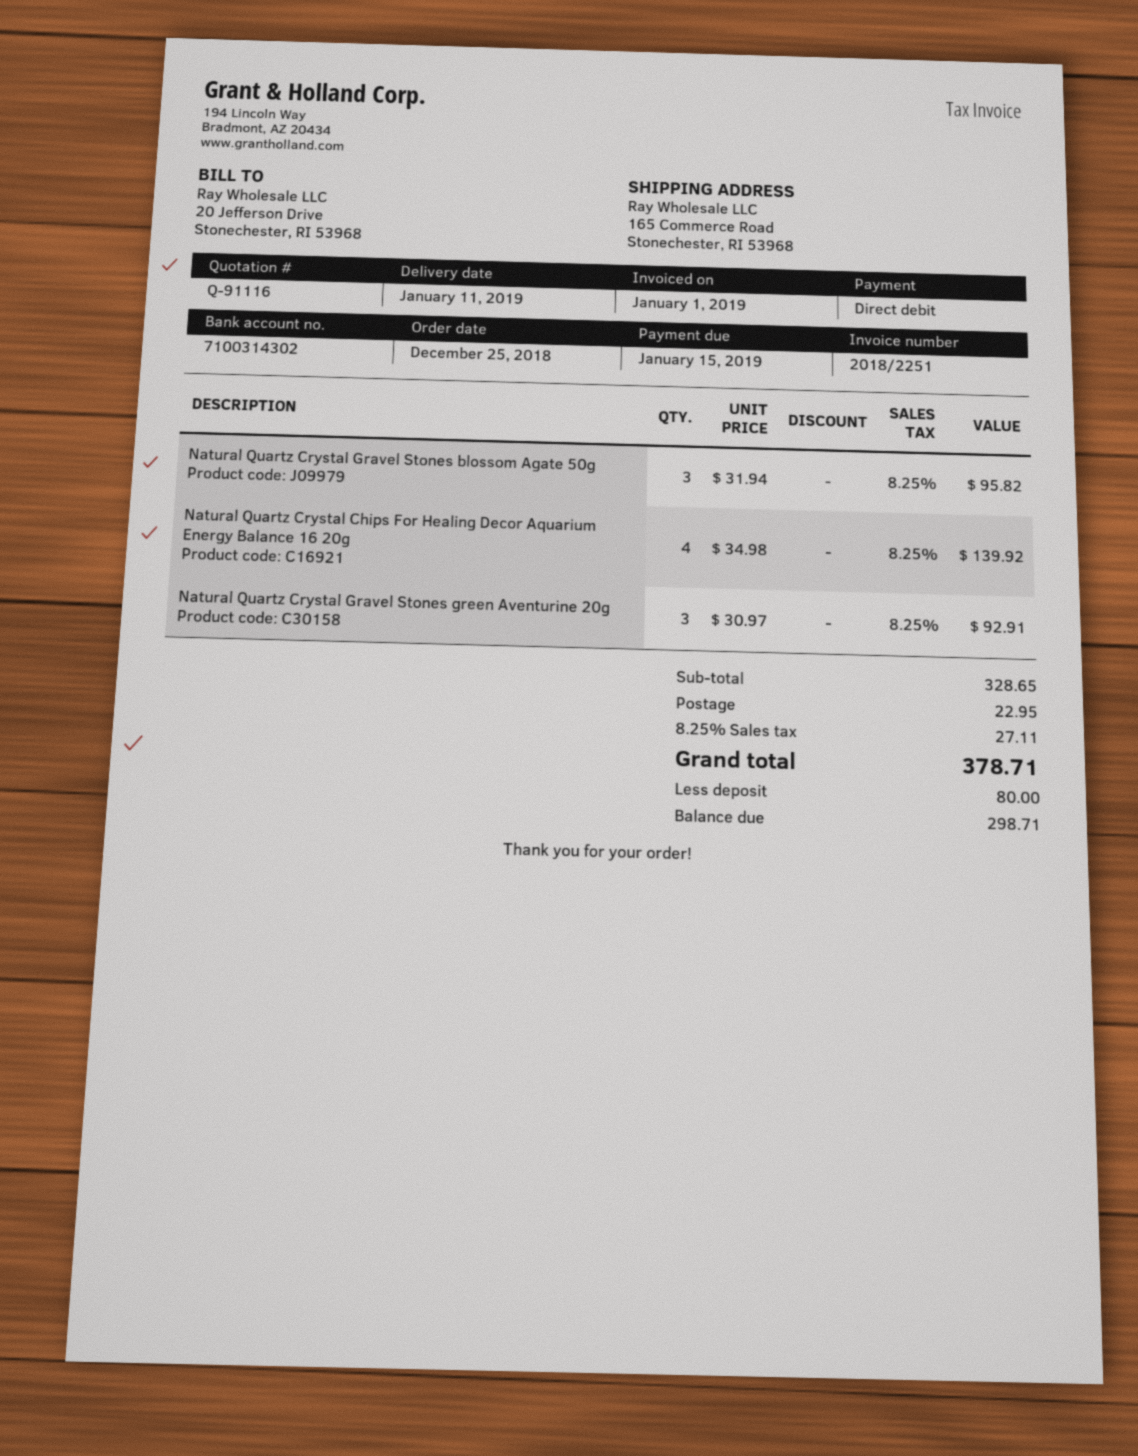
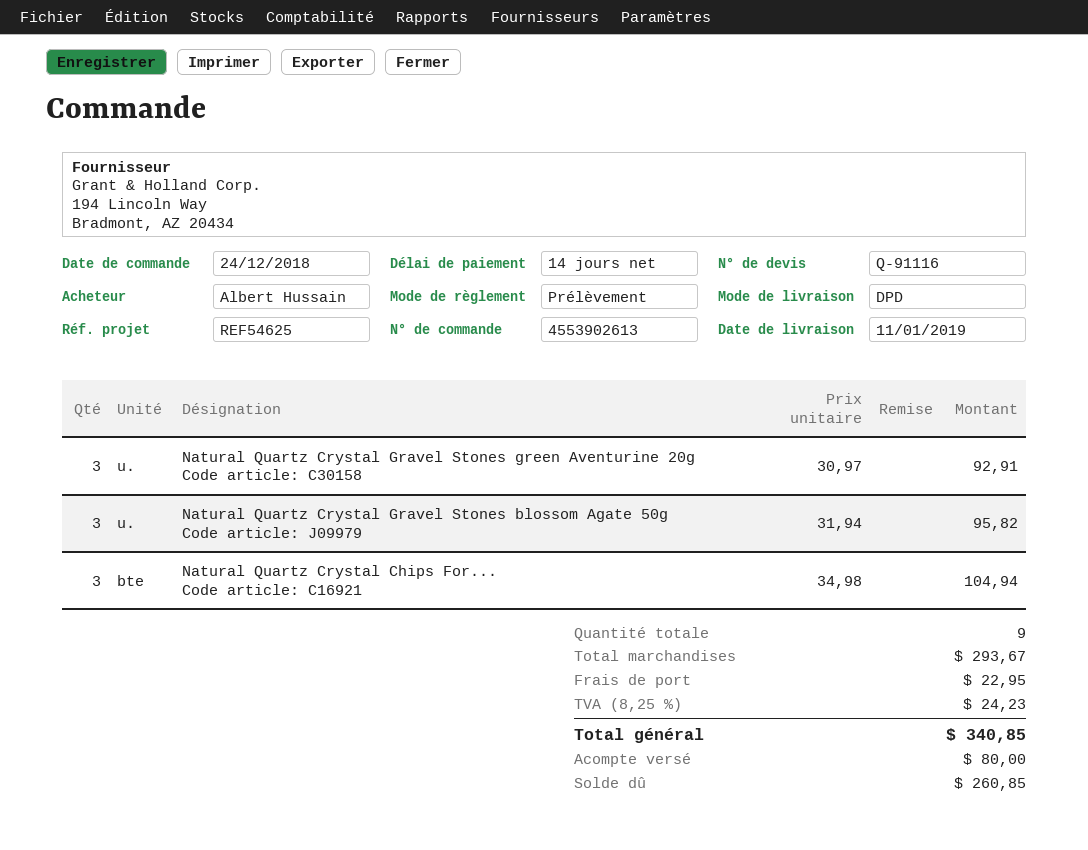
order date: 2018-12-25 -> 2018-12-24
Natural Quartz Crystal Chips For Healing Decor Aquarium Energy Balance 16 20g: 4 x 34.98 = 139.92 -> 3 x 34.98 = 104.94
subtotal: 328.65 -> 293.67
tax: 8.25% = 27.11 -> 8.25% = 24.23
total: 378.71 -> 340.85
balance: 298.71 -> 260.85

